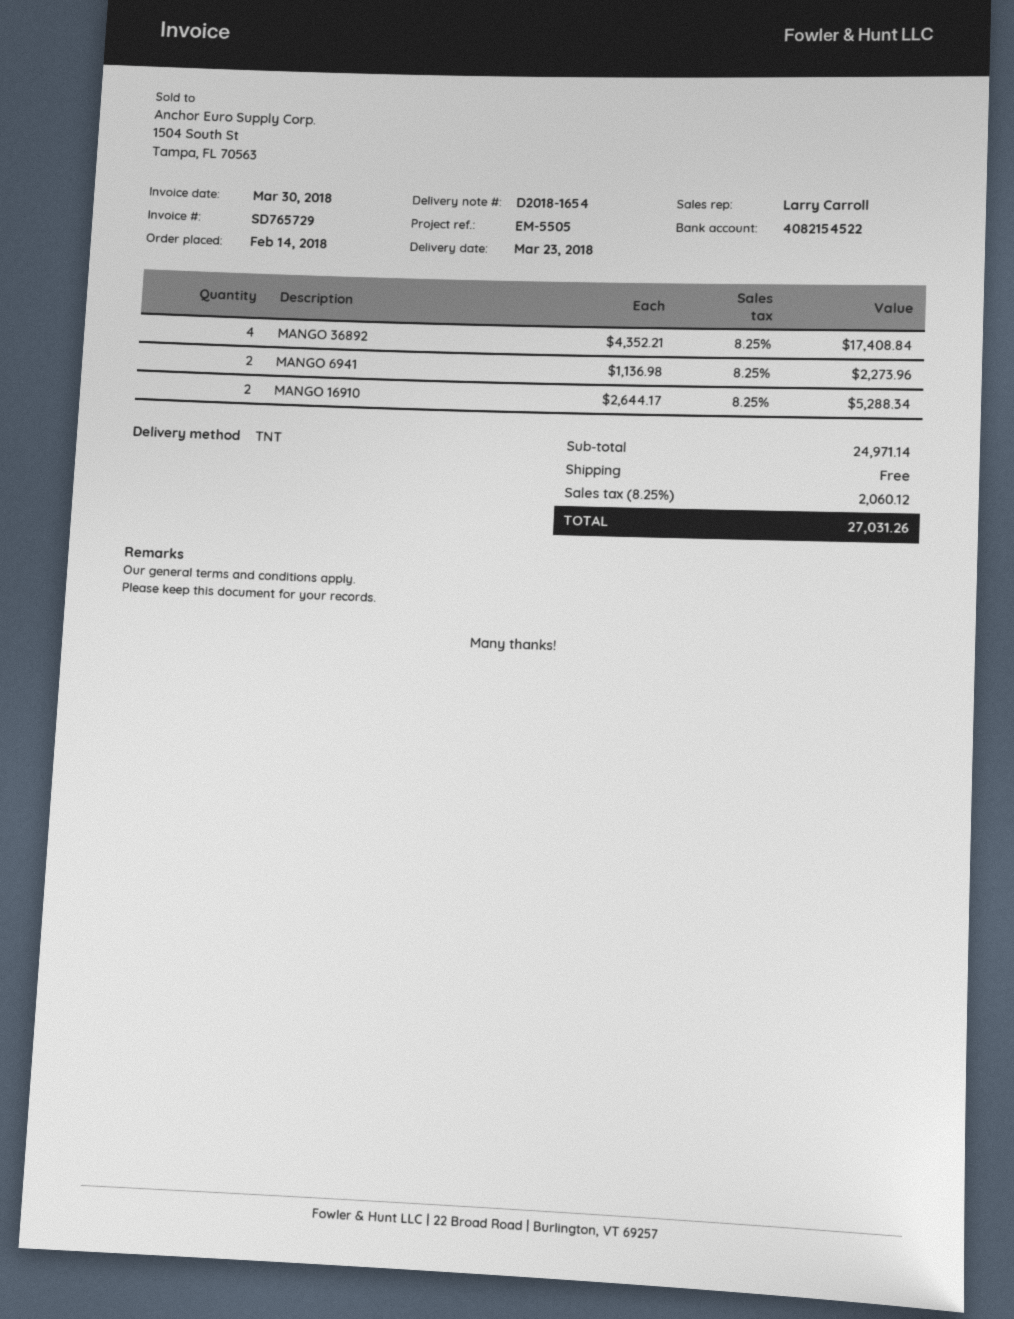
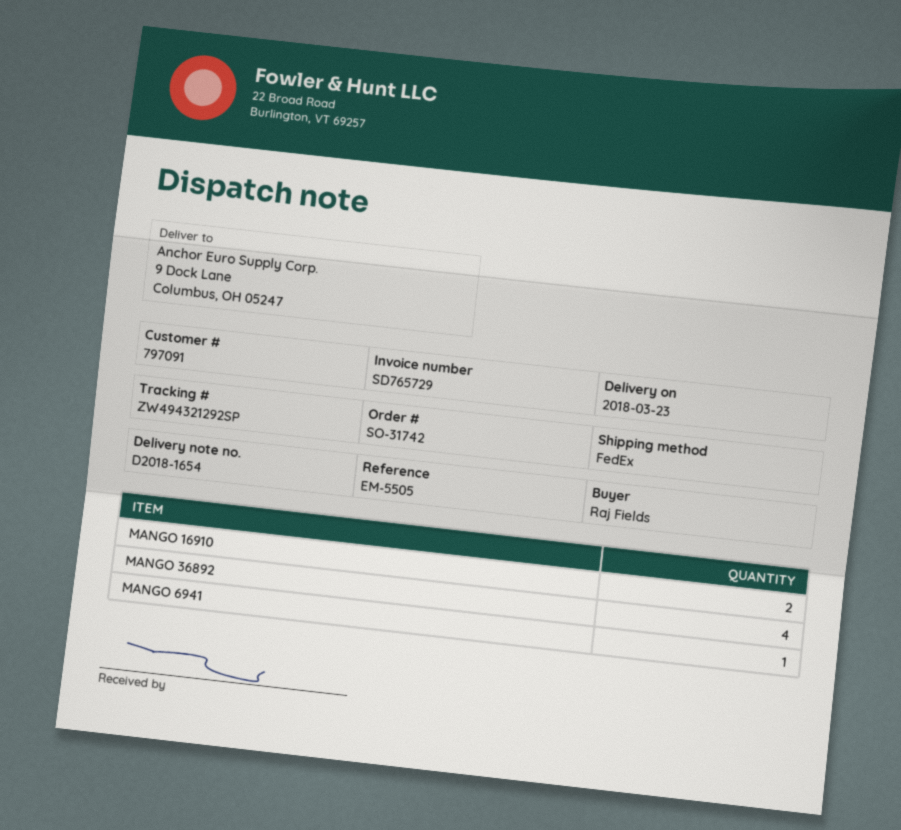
shipping method: TNT -> FedEx
MANGO 6941: 2 -> 1

